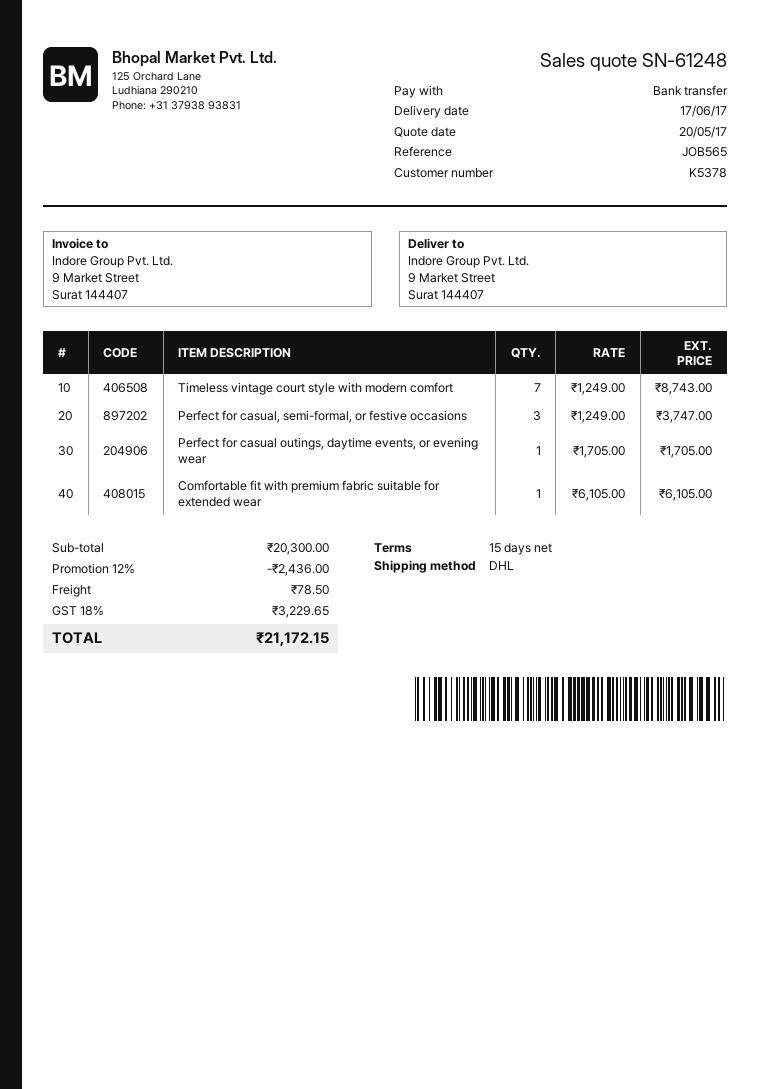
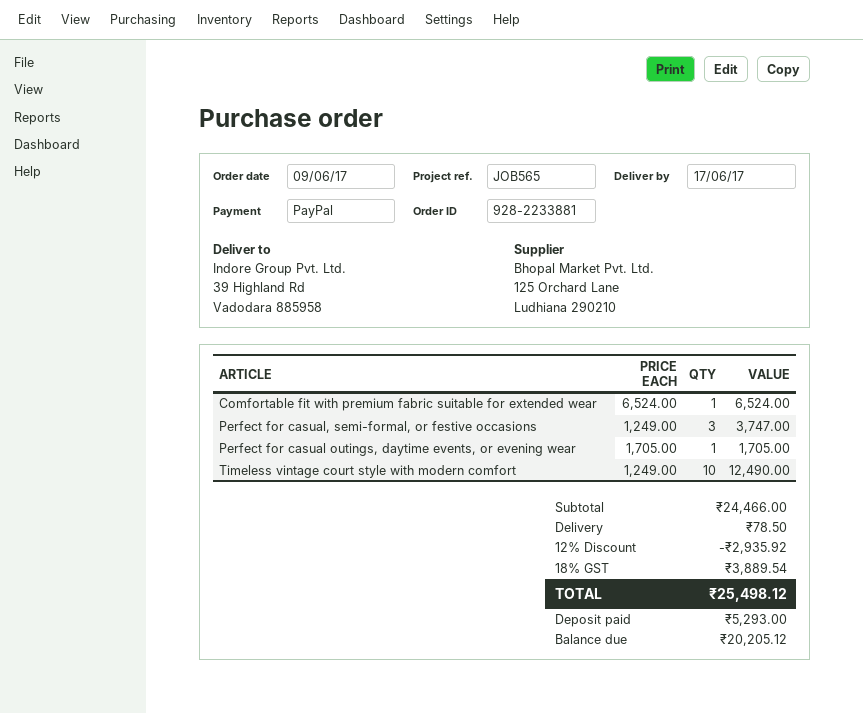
payment method: bank transfer -> PayPal
ship to: 9 Market Street, Surat 144407 -> 39 Highland Rd, Vadodara 885958
Timeless vintage court style with modern comfort: 7 x 1249.00 = 8743.00 -> 10 x 1249.00 = 12490.00
Comfortable fit with premium fabric suitable for extended wear: 1 x 6105.00 = 6105.00 -> 1 x 6524.00 = 6524.00
subtotal: 20300.00 -> 24466.00
discount: 12% = 2436.00 -> 12% = 2935.92
tax: 18% = 3229.65 -> 18% = 3889.54
total: 21172.15 -> 25498.12

